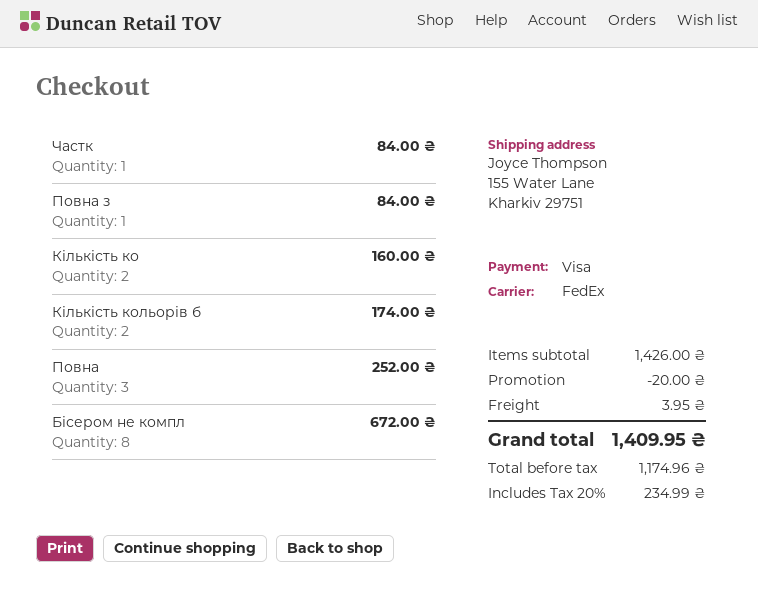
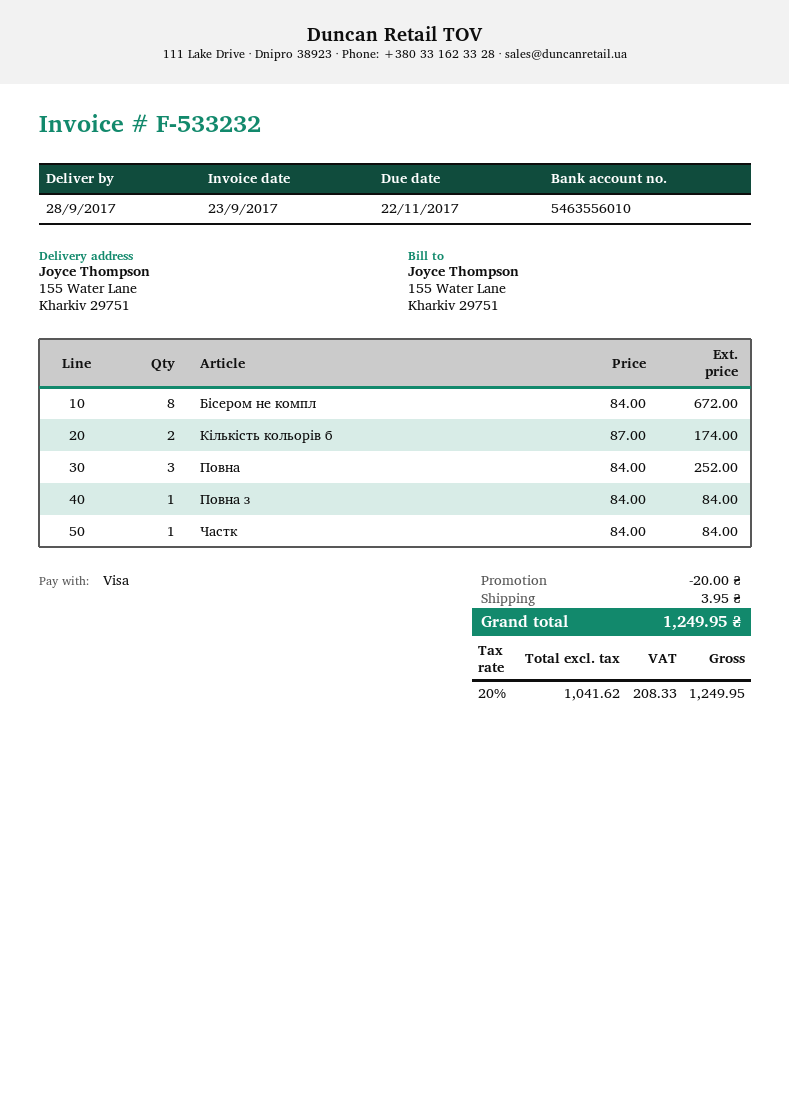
Кількість ко: 2 for 160.00 -> none
net: 1174.96 -> 1041.62
tax: 20% = 234.99 -> 20% = 208.33
total: 1409.95 -> 1249.95

